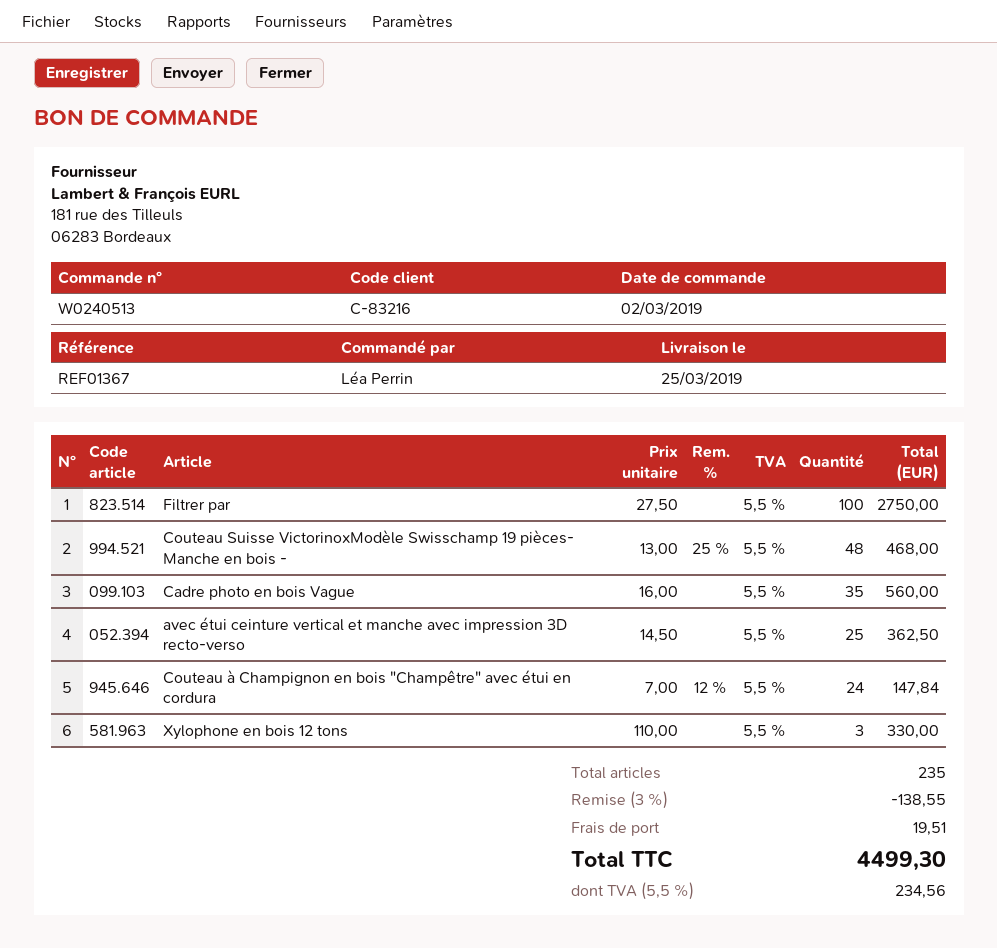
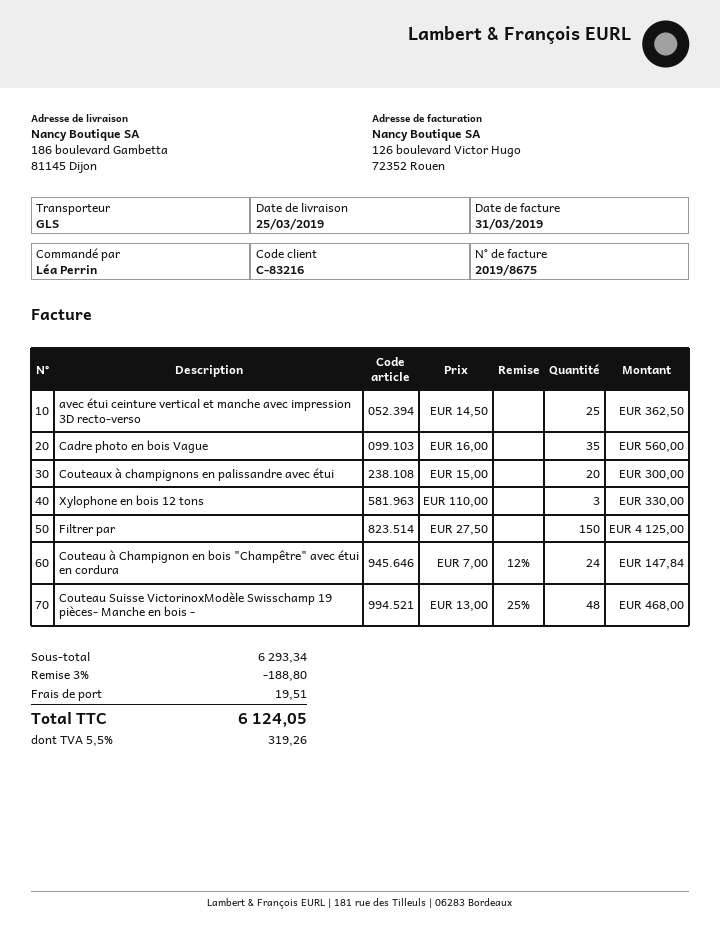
Filtrer par: 100 x 27.50 = 2750.00 -> 150 x 27.50 = 4125.00
Couteaux à champignons en palissandre avec étui: none -> 20 x 15.00 = 300.00
discount: 3% = 138.55 -> 3% = 188.80
tax: 5.5% = 234.56 -> 5.5% = 319.26
total: 4499.30 -> 6124.05

